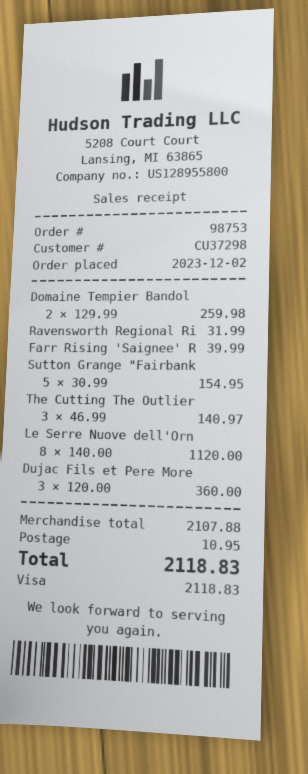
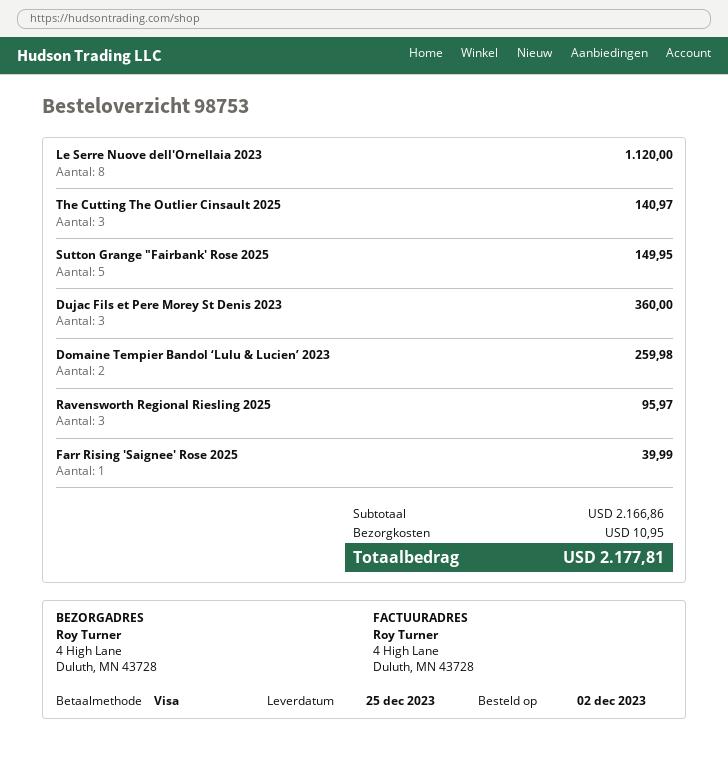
Ravensworth Regional Ri: 1 for 31.99 -> 3 for 95.97
Sutton Grange "Fairbank: 5 for 154.95 -> 5 for 149.95
subtotal: 2107.88 -> 2166.86
total: 2118.83 -> 2177.81

